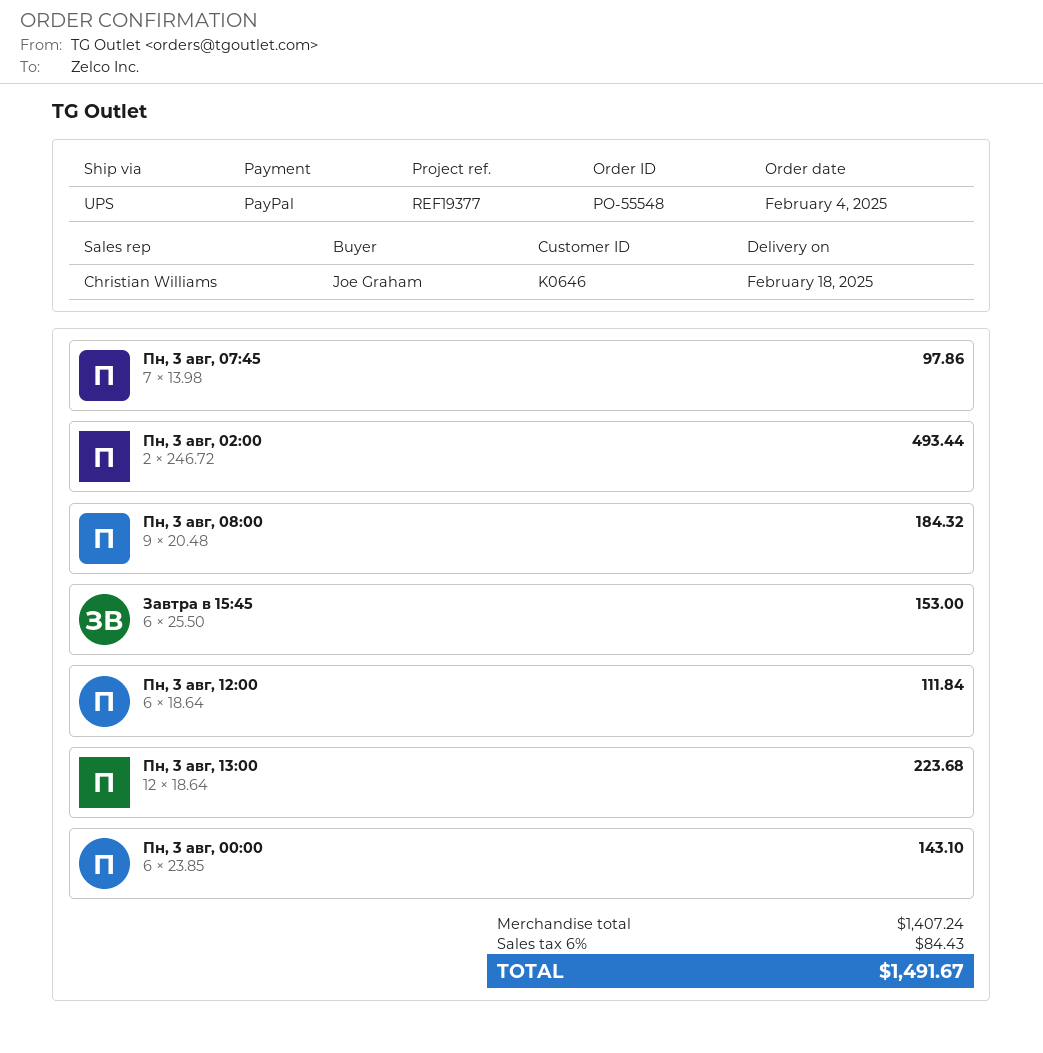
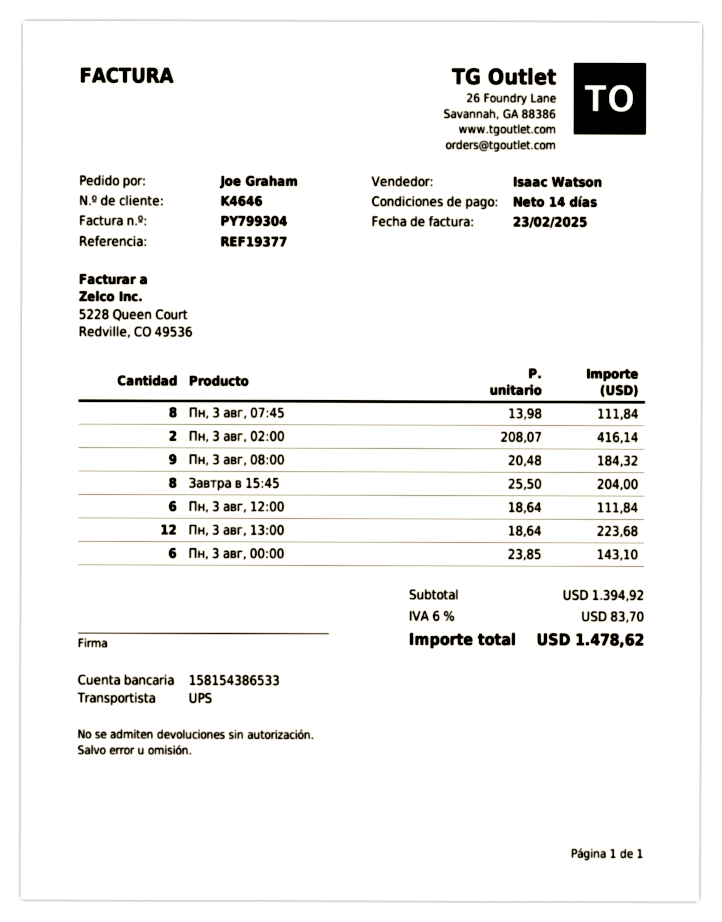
customer number: K0646 -> K4646
sales rep: Christian Williams -> Isaac Watson
Пн, 3 авг, 07:45: 7 x 13.98 = 97.86 -> 8 x 13.98 = 111.84
Пн, 3 авг, 02:00: 2 x 246.72 = 493.44 -> 2 x 208.07 = 416.14
Завтра в 15:45: 6 x 25.50 = 153.00 -> 8 x 25.50 = 204.00
subtotal: 1407.24 -> 1394.92
tax: 6% = 84.43 -> 6% = 83.70
total: 1491.67 -> 1478.62

